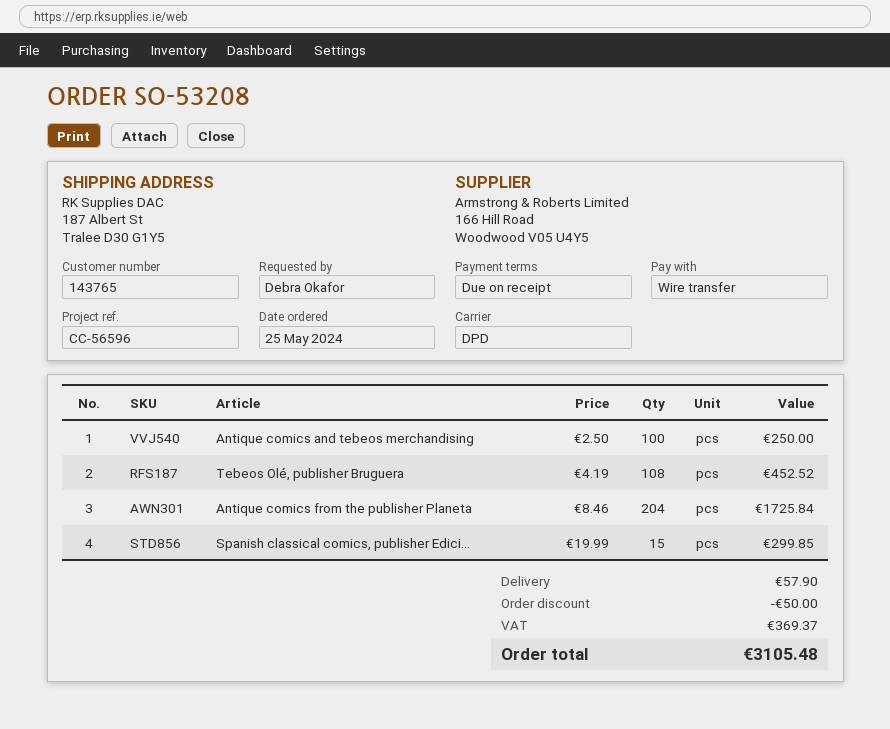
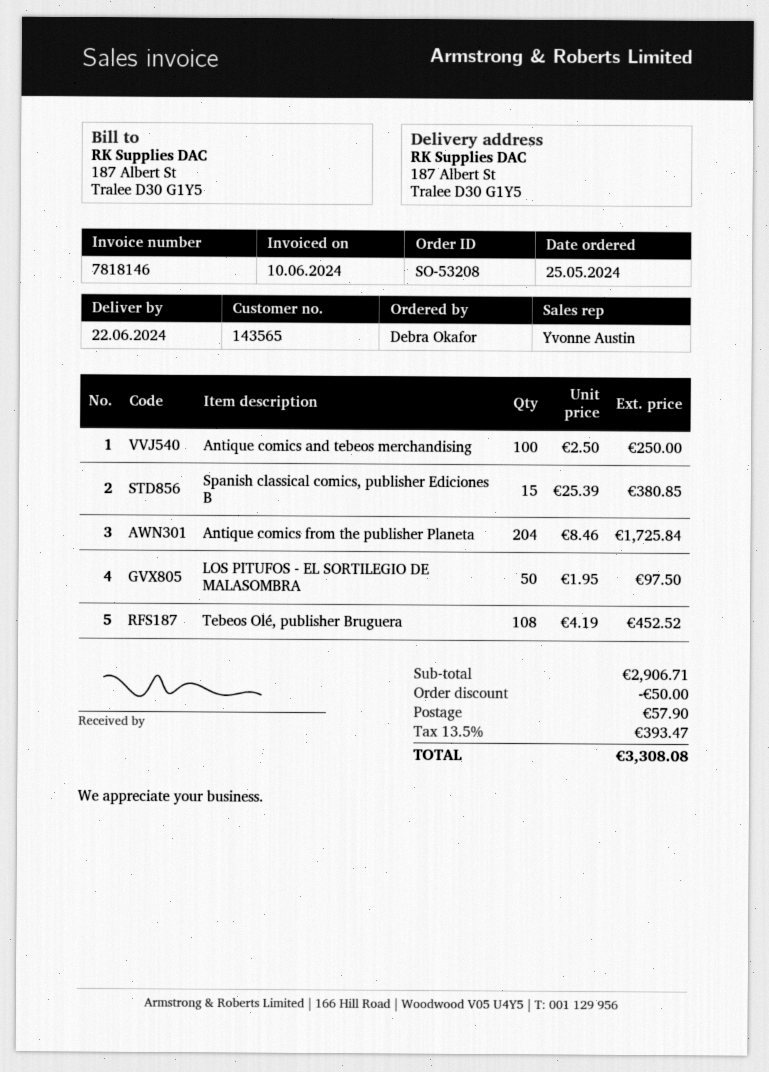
customer number: 143765 -> 143565
Spanish classical comics, publisher Edici...: 15 x 19.99 = 299.85 -> 15 x 25.39 = 380.85
LOS PITUFOS - EL SORTILEGIO DE MALASOMBRA: none -> 50 x 1.95 = 97.50
tax: 369.37 -> 393.47
total: 3105.48 -> 3308.08

